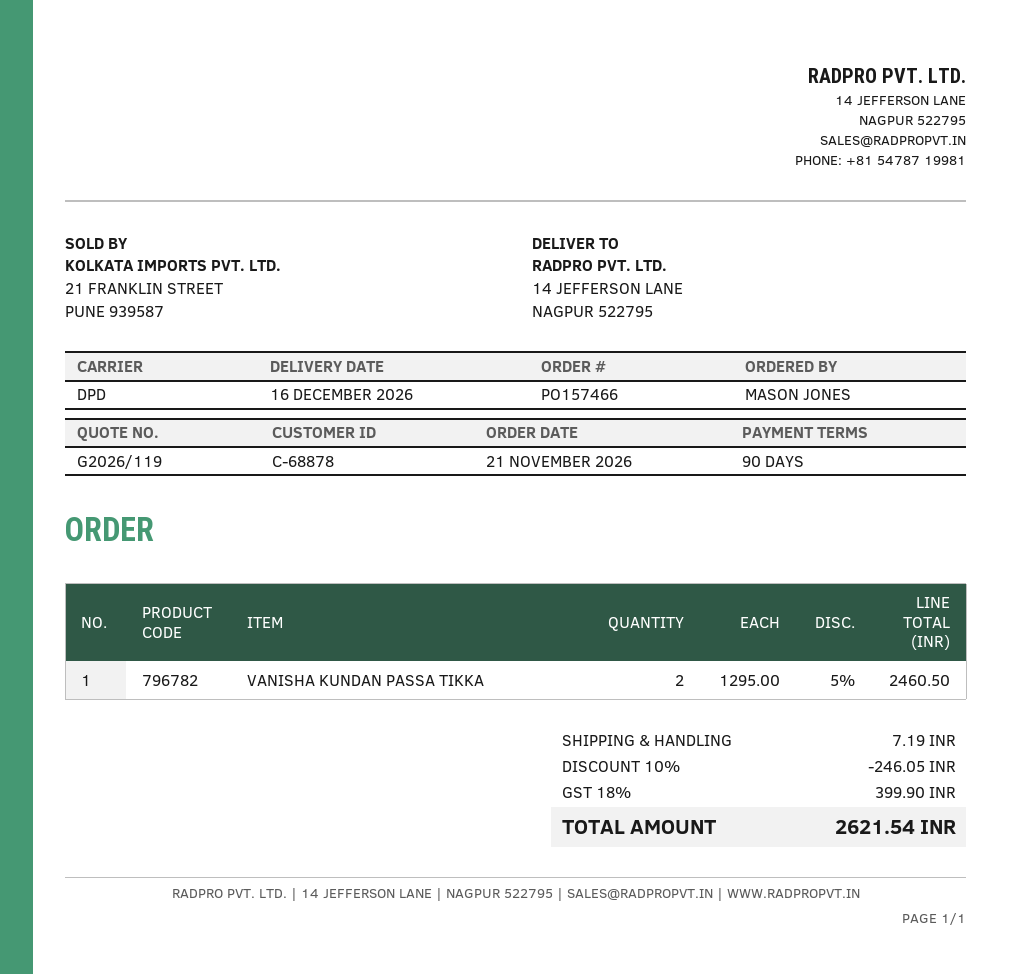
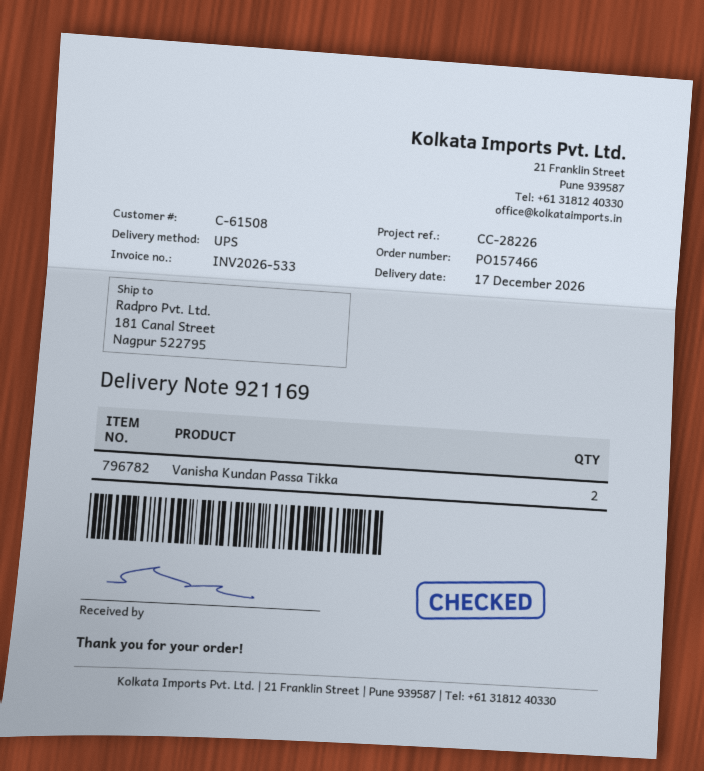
delivery date: 2026-12-16 -> 2026-12-17
customer number: C-68878 -> C-61508
shipping method: DPD -> UPS
ship to: 14 JEFFERSON LANE, NAGPUR 522795 -> 181 Canal Street, Nagpur 522795

